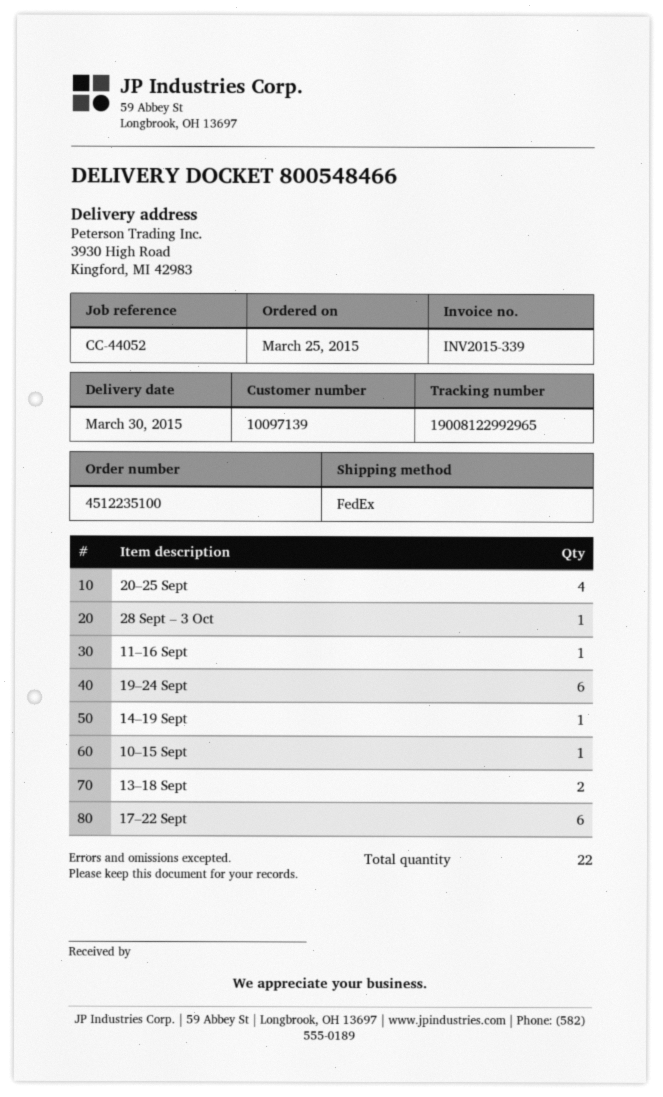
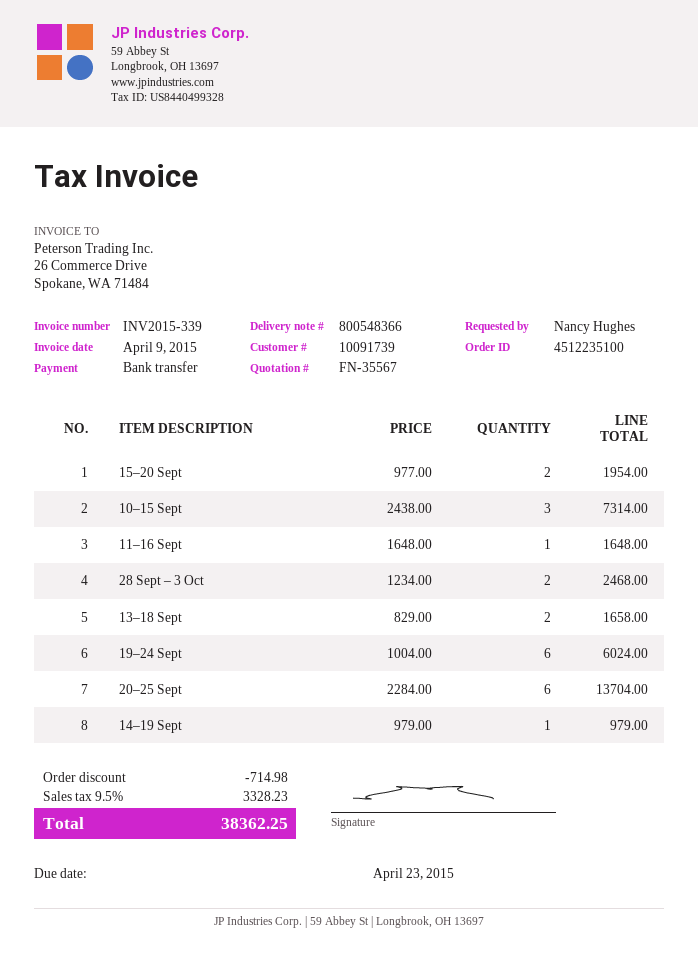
delivery note number: 800548466 -> 800548366
customer number: 10097139 -> 10091739
20–25 Sept: 4 -> 6
28 Sept – 3 Oct: 1 -> 2
10–15 Sept: 1 -> 3
17–22 Sept: 6 -> none
15–20 Sept: none -> 2

